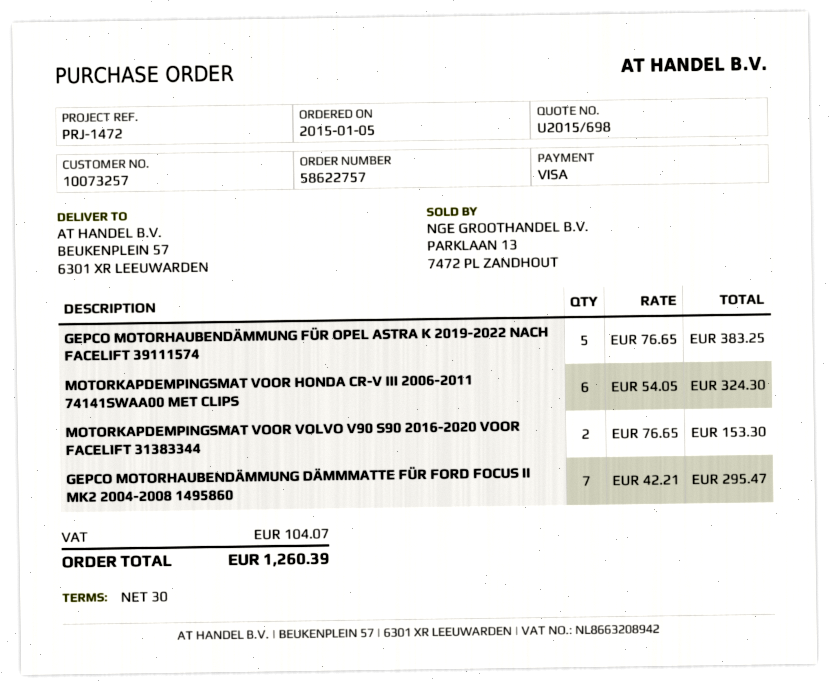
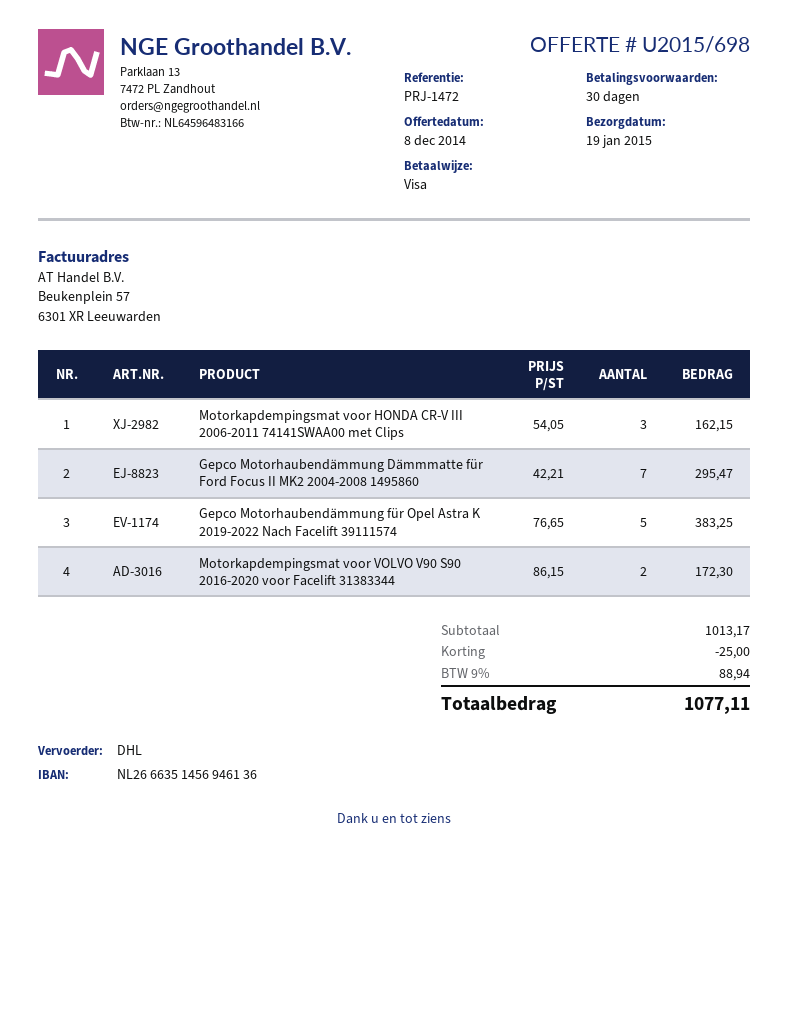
MOTORKAPDEMPINGSMAT VOOR HONDA CR-V III 2006-2011 74141SWAA00 MET CLIPS: 6 x 54.05 = 324.30 -> 3 x 54.05 = 162.15
MOTORKAPDEMPINGSMAT VOOR VOLVO V90 S90 2016-2020 VOOR FACELIFT 31383344: 2 x 76.65 = 153.30 -> 2 x 86.15 = 172.30
discount: none -> 25.00
tax: 104.07 -> 88.94
total: 1260.39 -> 1077.11

